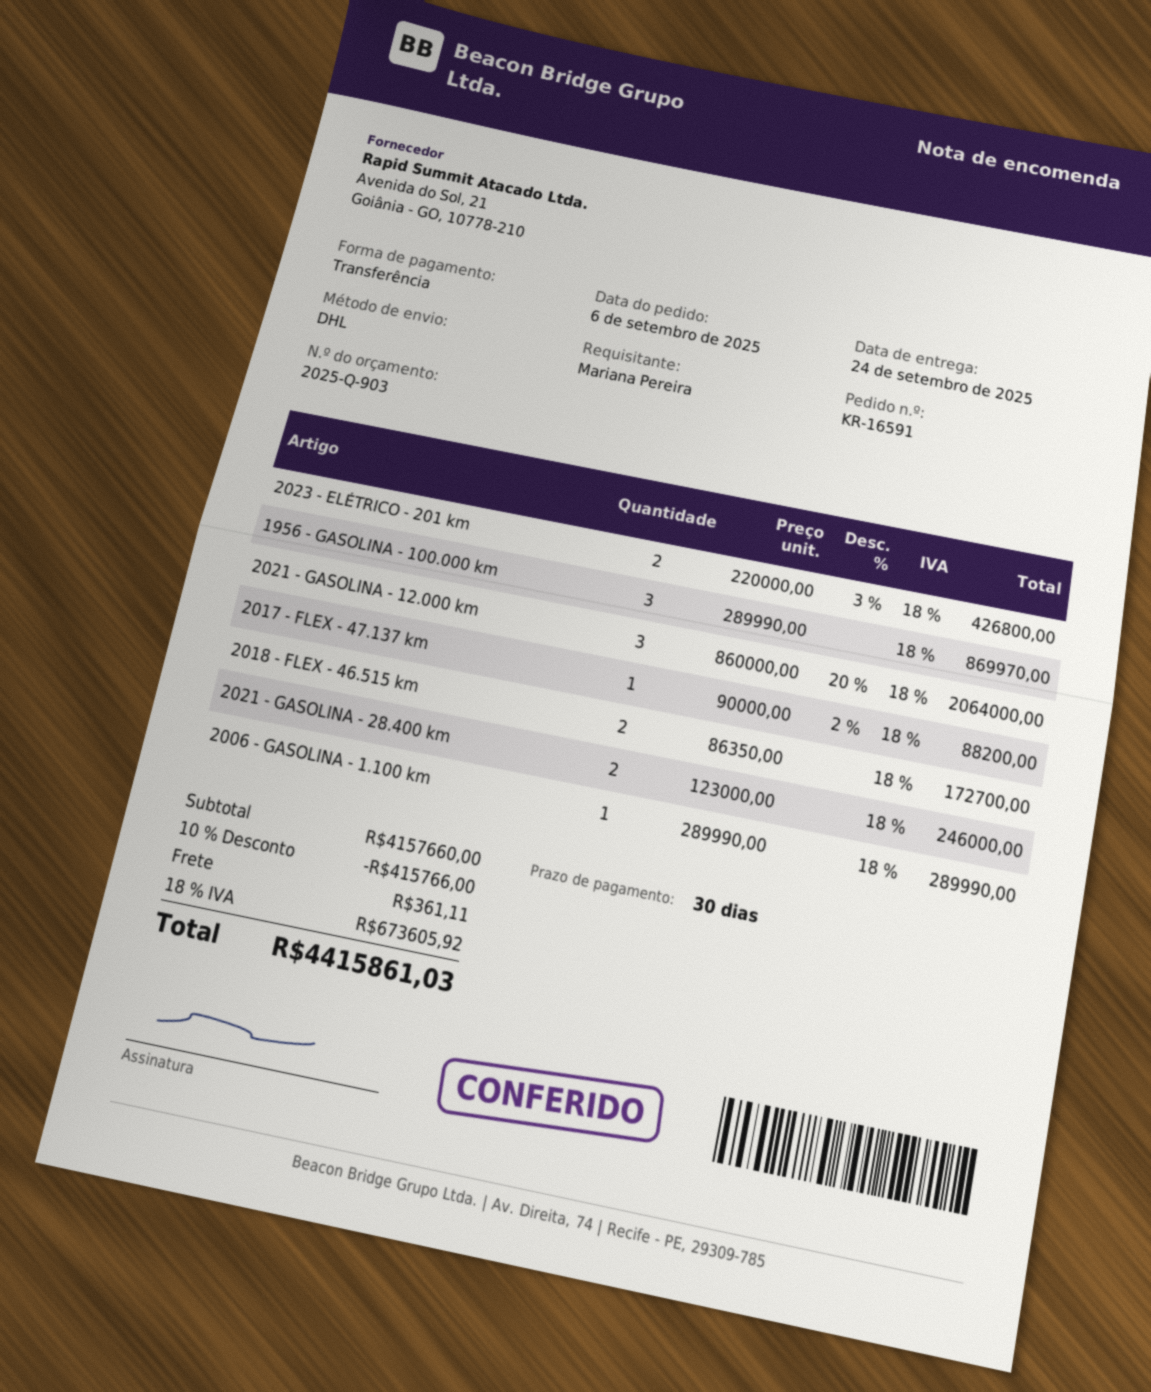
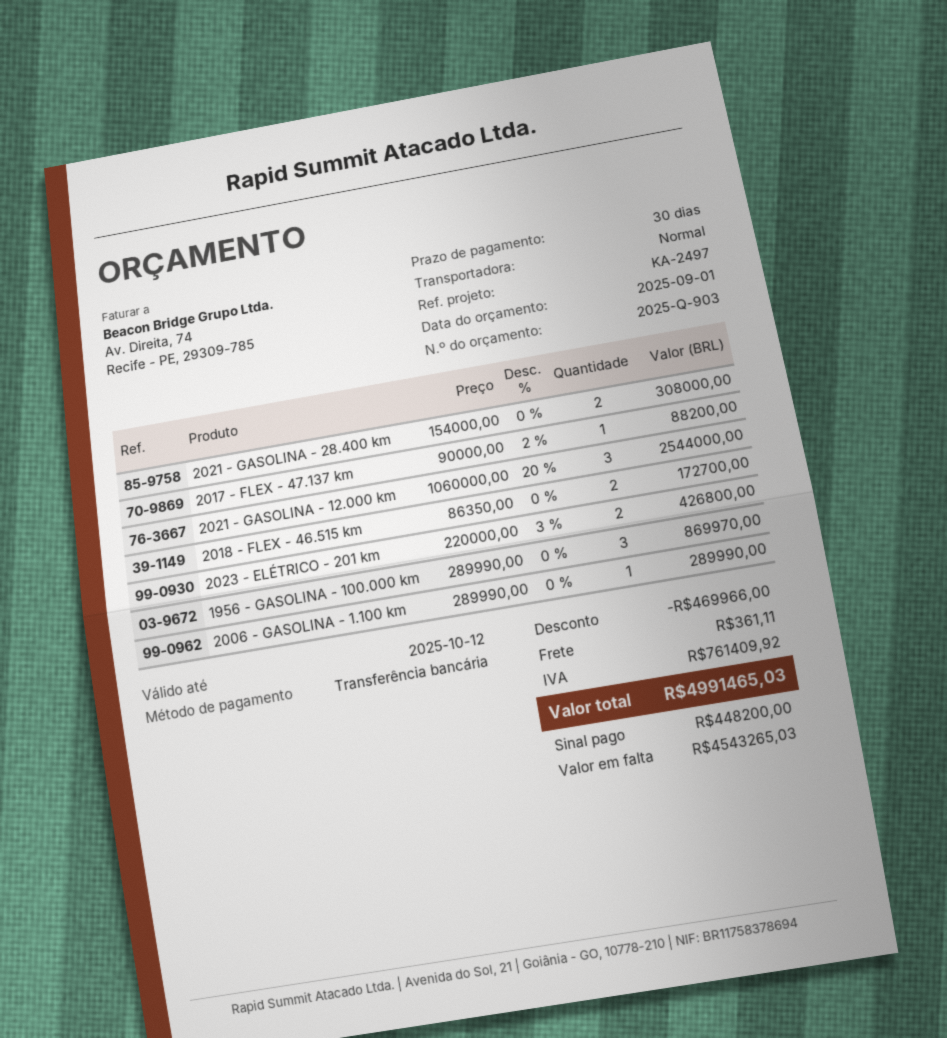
shipping method: DHL -> standard
2021 - GASOLINA - 12.000 km: 3 x 860000.00 - 20% = 2064000.00 -> 3 x 1060000.00 - 20% = 2544000.00
2021 - GASOLINA - 28.400 km: 2 x 123000.00 = 246000.00 -> 2 x 154000.00 = 308000.00
discount: 415766.00 -> 469966.00
tax: 673605.92 -> 761409.92
total: 4415861.03 -> 4991465.03

